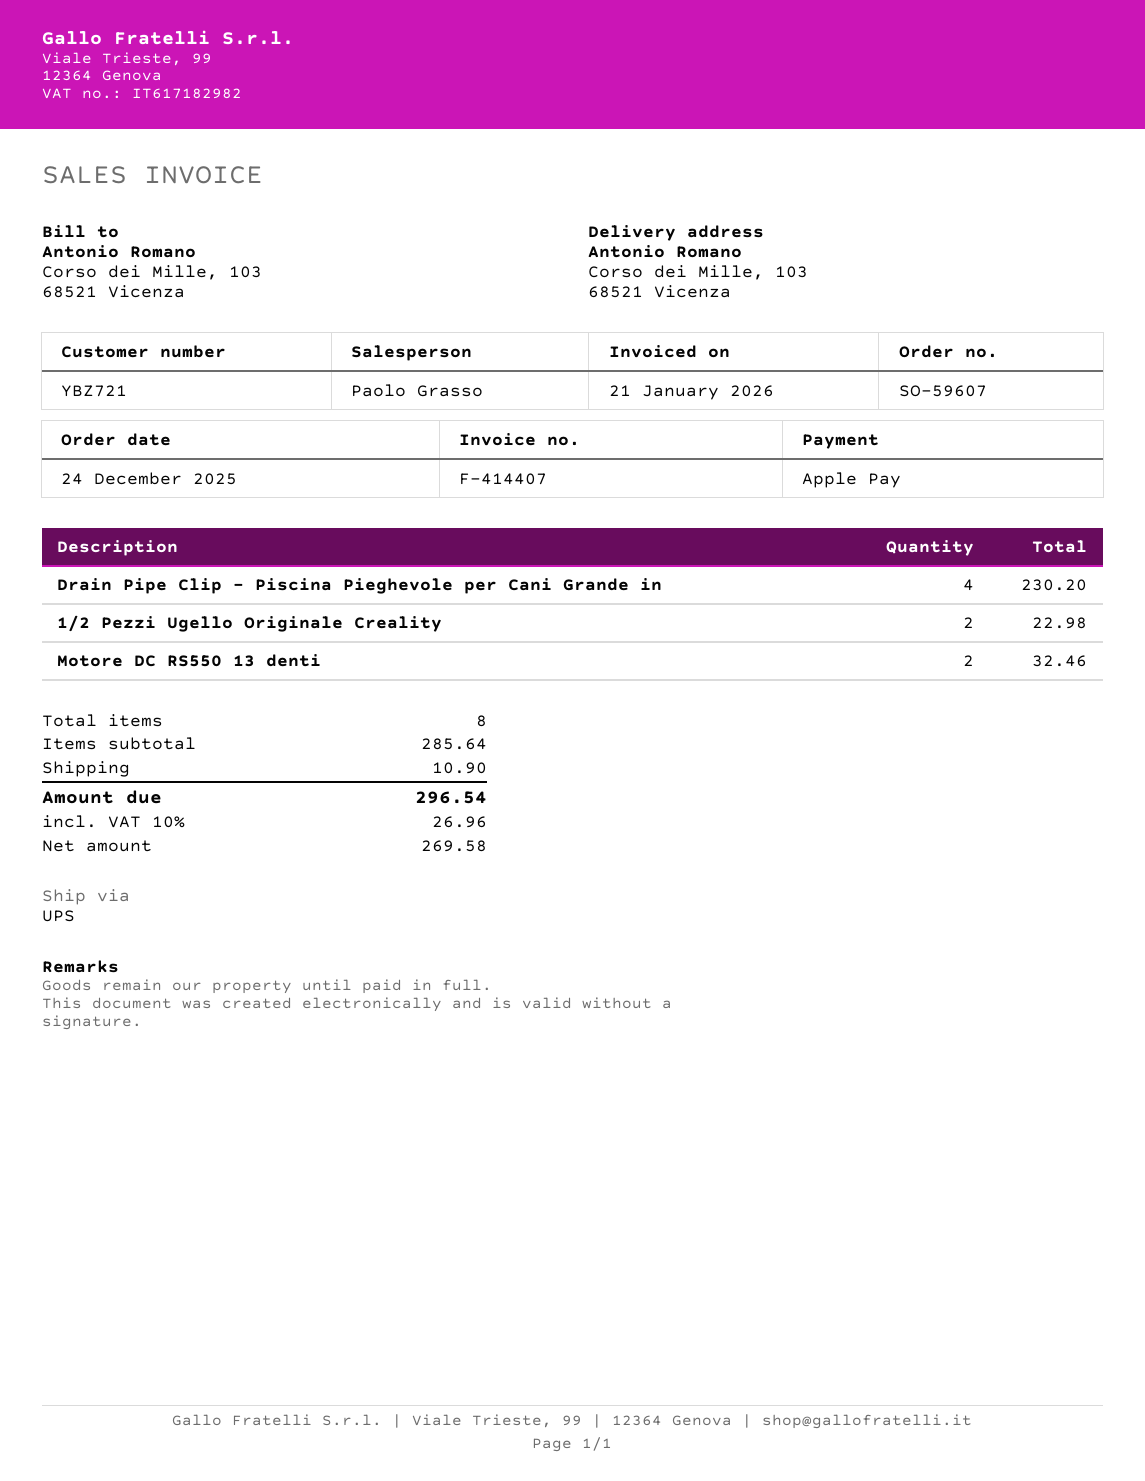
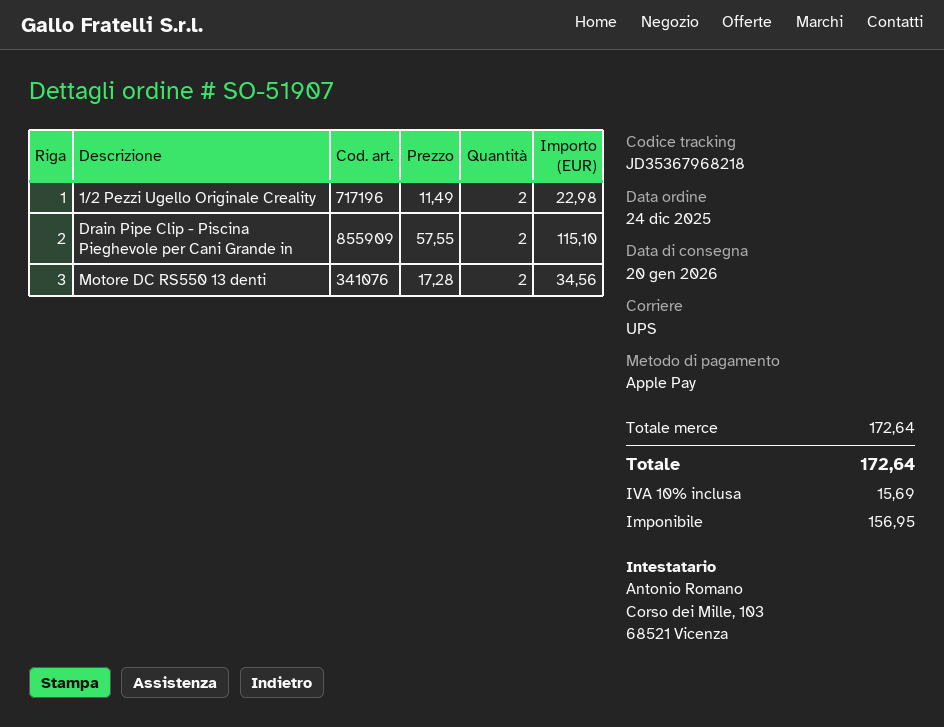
order number: SO-59607 -> SO-51907
Drain Pipe Clip - Piscina Pieghevole per Cani Grande in: 4 for 230.20 -> 2 for 115.10
Motore DC RS550 13 denti: 2 for 32.46 -> 2 for 34.56
subtotal: 285.64 -> 172.64
shipping: 10.90 -> none
net: 269.58 -> 156.95
tax: 10% = 26.96 -> 10% = 15.69
total: 296.54 -> 172.64

